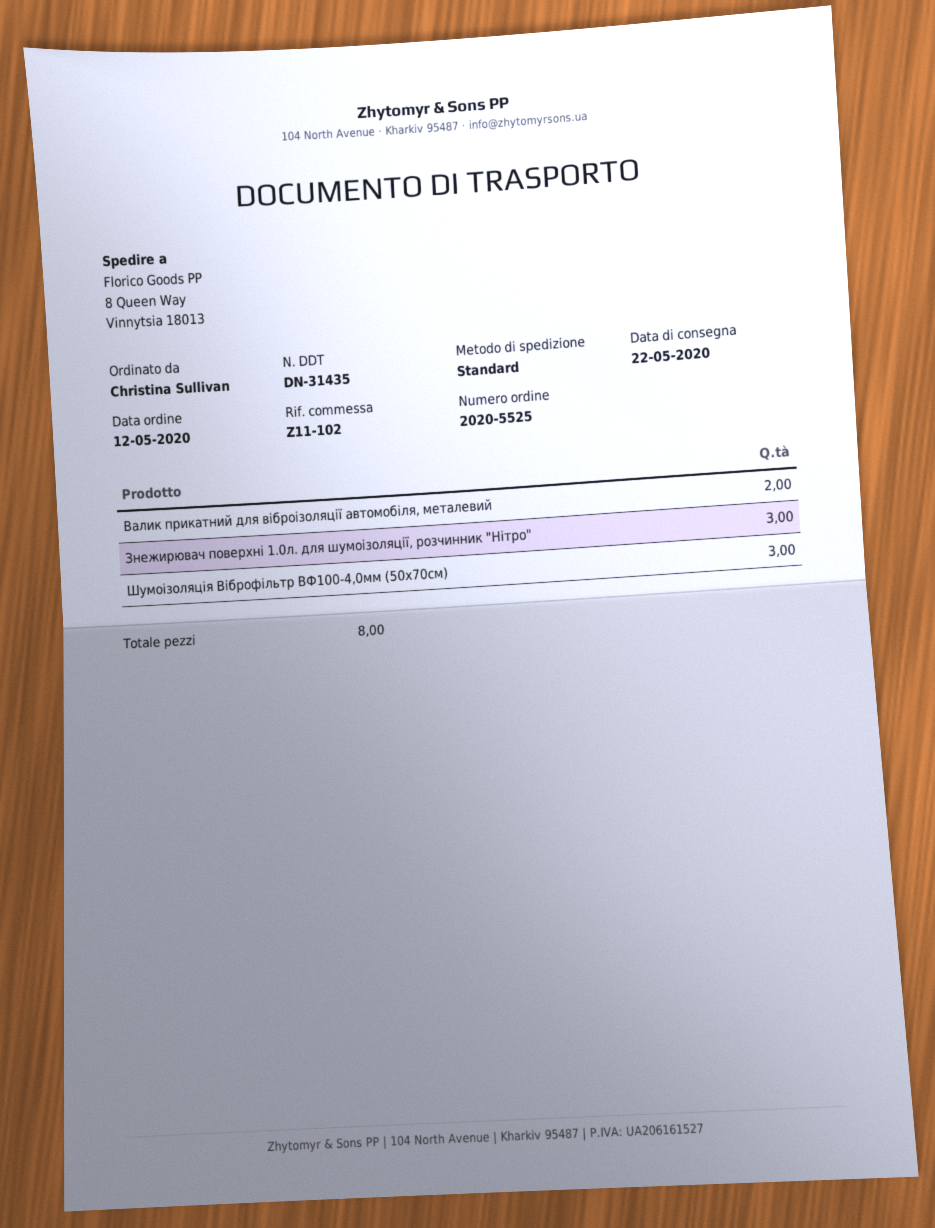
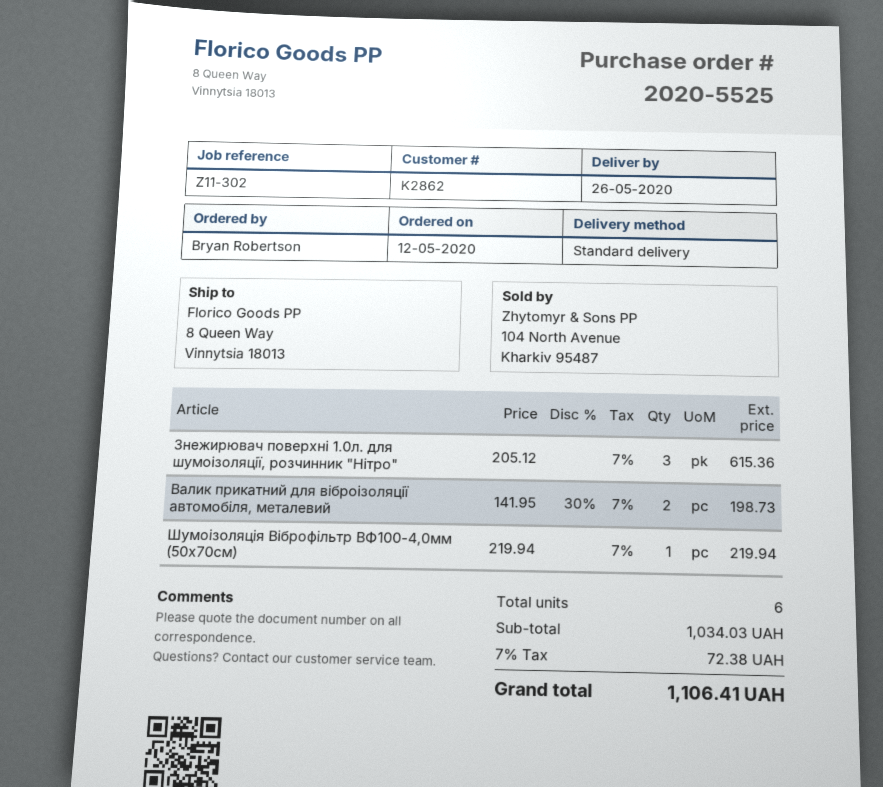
delivery date: 2020-05-22 -> 2020-05-26
reference: Z11-102 -> Z11-302
ordered by: Christina Sullivan -> Bryan Robertson
Шумоізоляція Віброфільтр ВФ100-4,0мм (50х70см): 3 -> 1
total quantity: 8 -> 6

